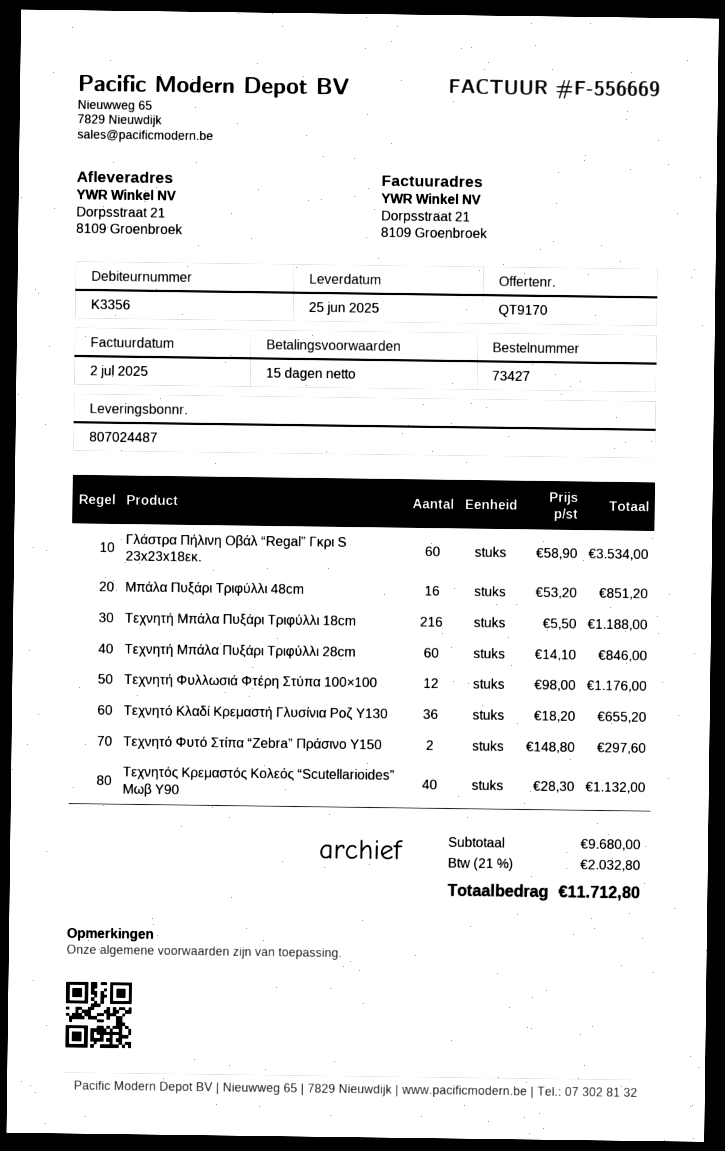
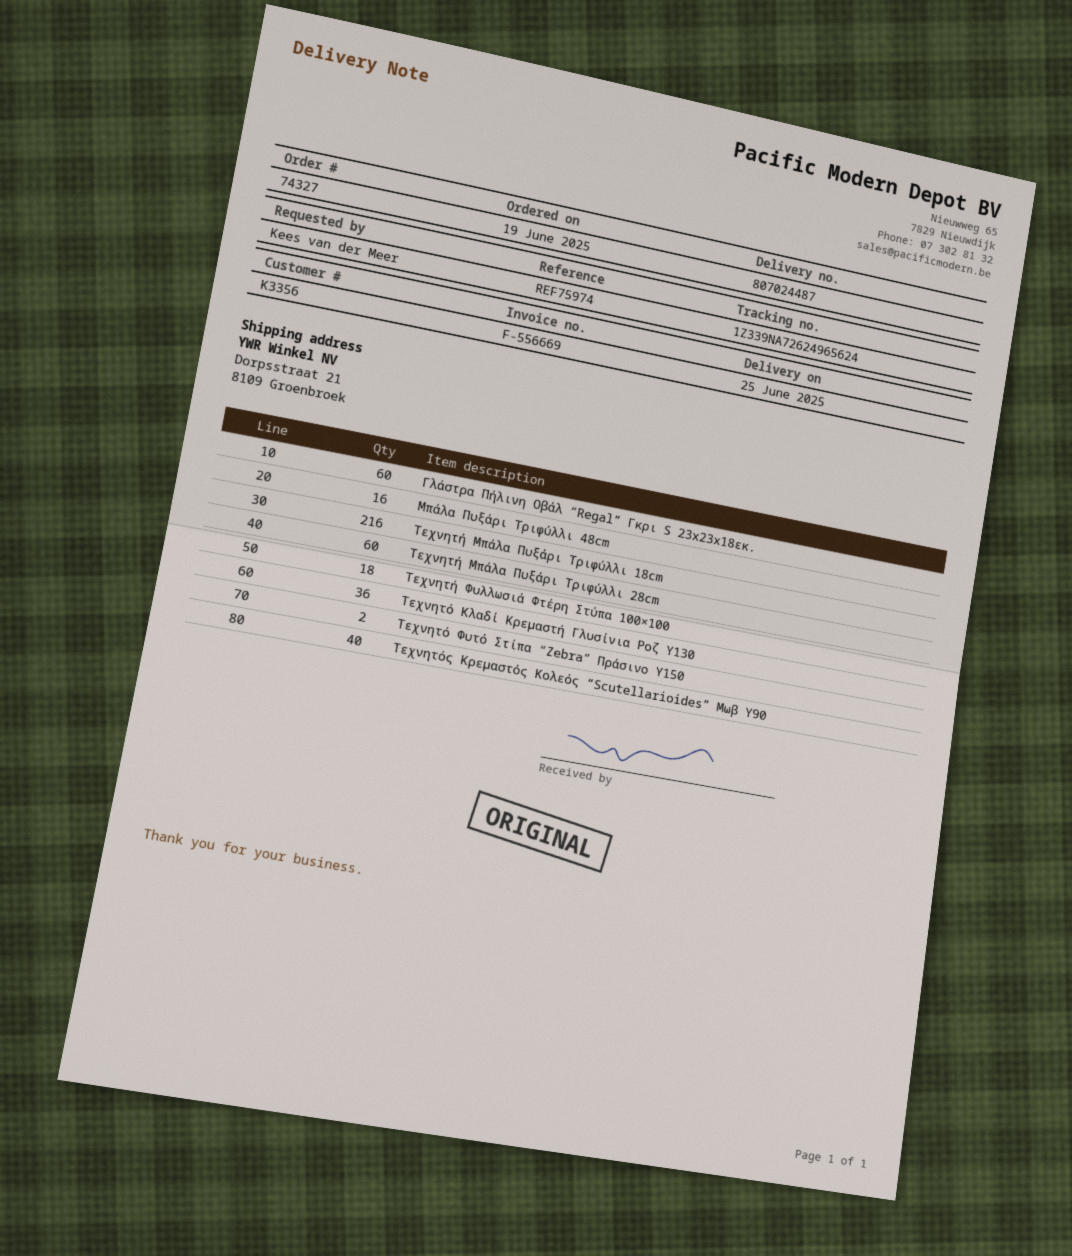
order number: 73427 -> 74327
Τεχνητή Φυλλωσιά Φτέρη Στύπα 100×100: 12 -> 18

